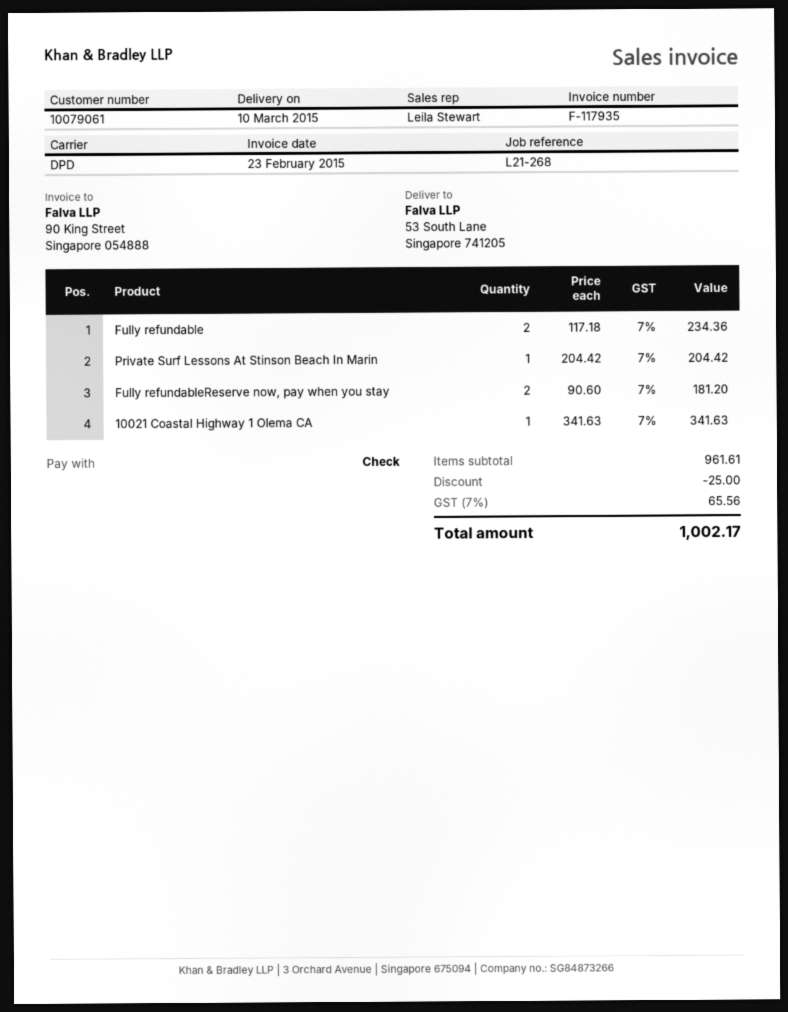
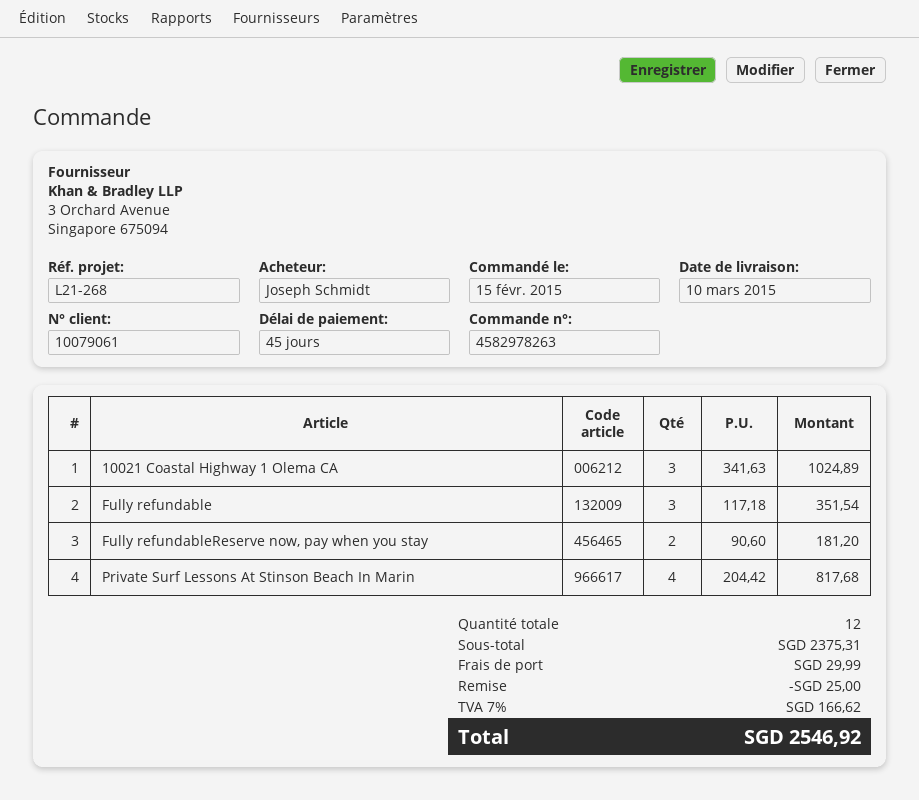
Fully refundable: 2 x 117.18 = 234.36 -> 3 x 117.18 = 351.54
Private Surf Lessons At Stinson Beach In Marin: 1 x 204.42 = 204.42 -> 4 x 204.42 = 817.68
10021 Coastal Highway 1 Olema CA: 1 x 341.63 = 341.63 -> 3 x 341.63 = 1024.89
subtotal: 961.61 -> 2375.31
shipping: none -> 29.99
tax: 7% = 65.56 -> 7% = 166.62
total: 1002.17 -> 2546.92

